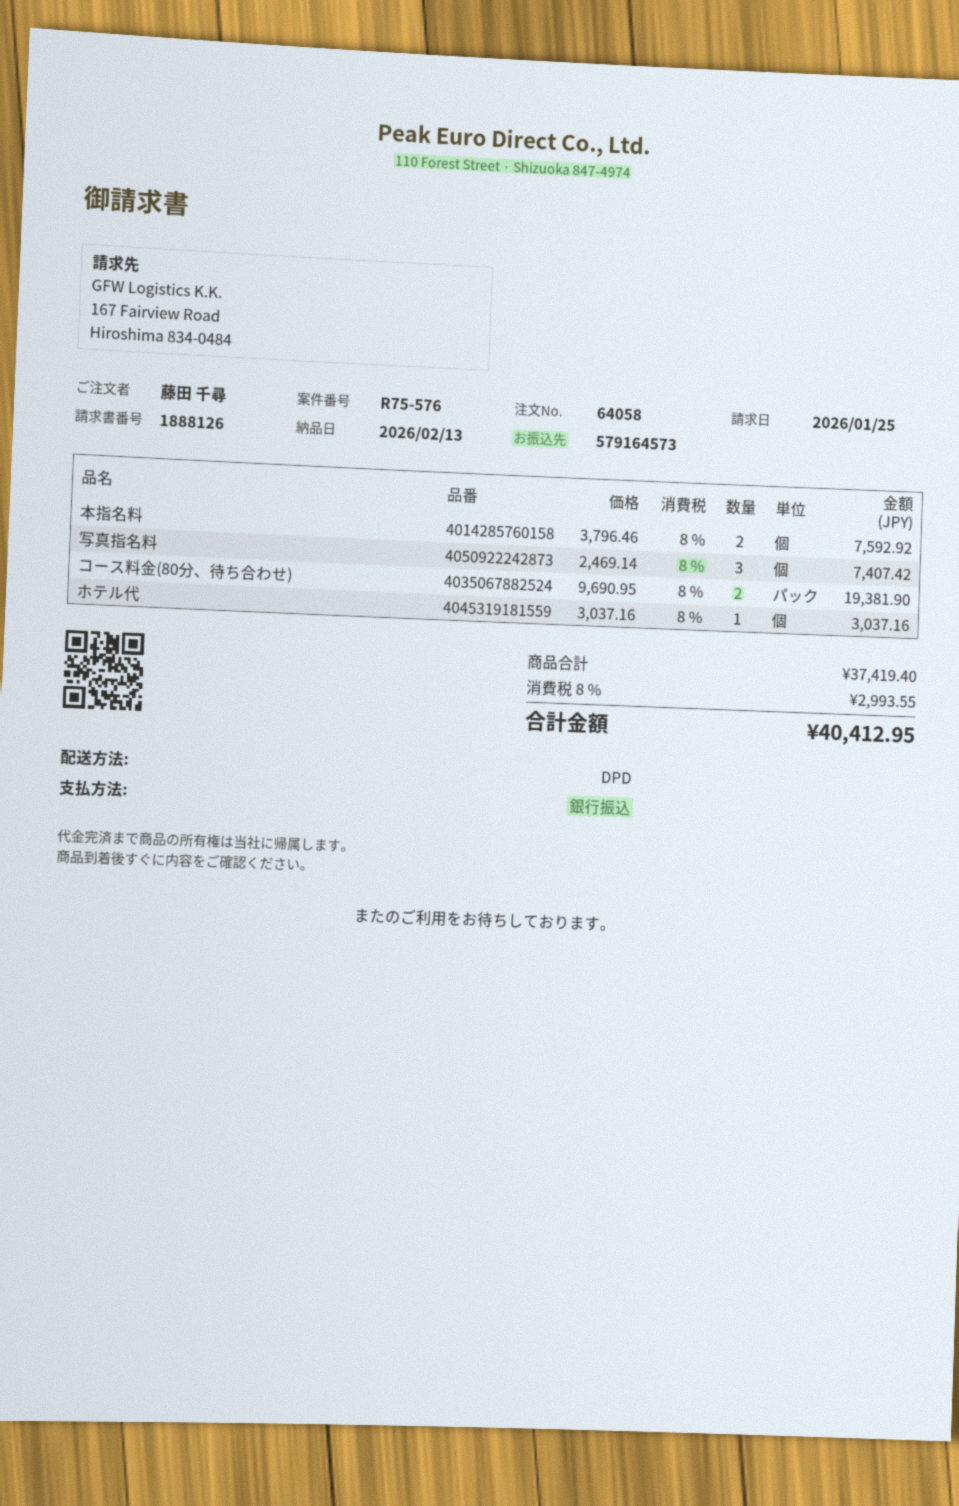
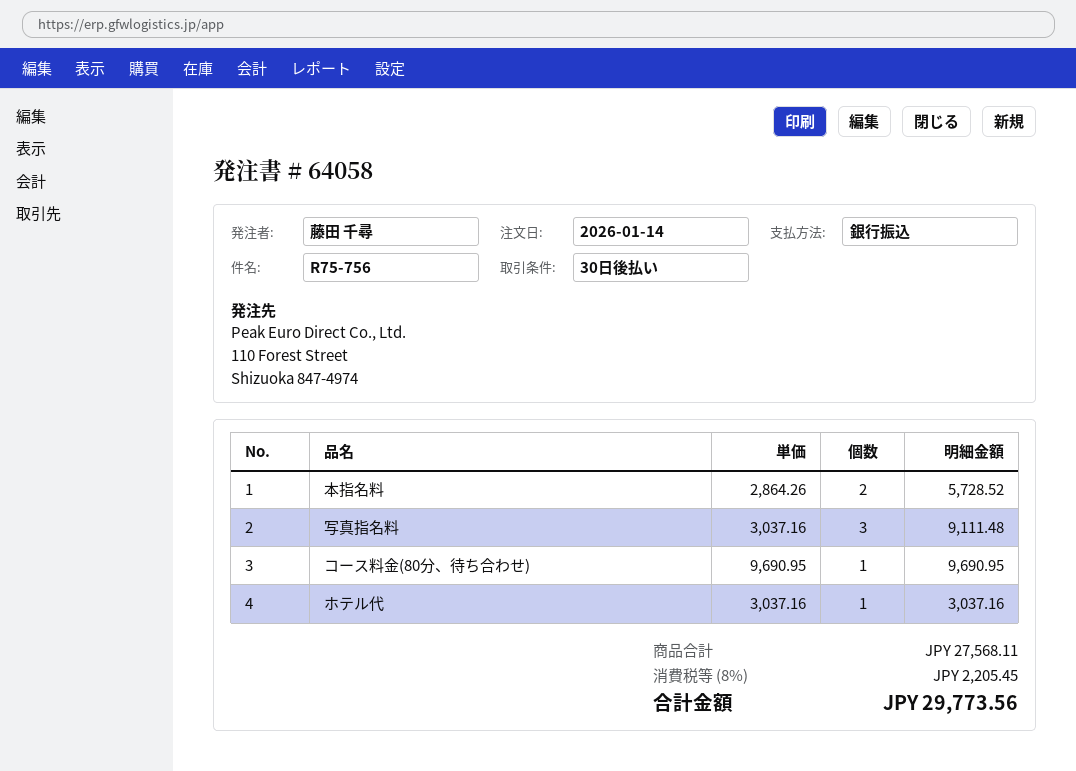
reference: R75-576 -> R75-756
本指名料: 2 x 3796.46 = 7592.92 -> 2 x 2864.26 = 5728.52
写真指名料: 3 x 2469.14 = 7407.42 -> 3 x 3037.16 = 9111.48
コース料金(80分、待ち合わせ): 2 x 9690.95 = 19381.90 -> 1 x 9690.95 = 9690.95
subtotal: 37419.40 -> 27568.11
tax: 8% = 2993.55 -> 8% = 2205.45
total: 40412.95 -> 29773.56

